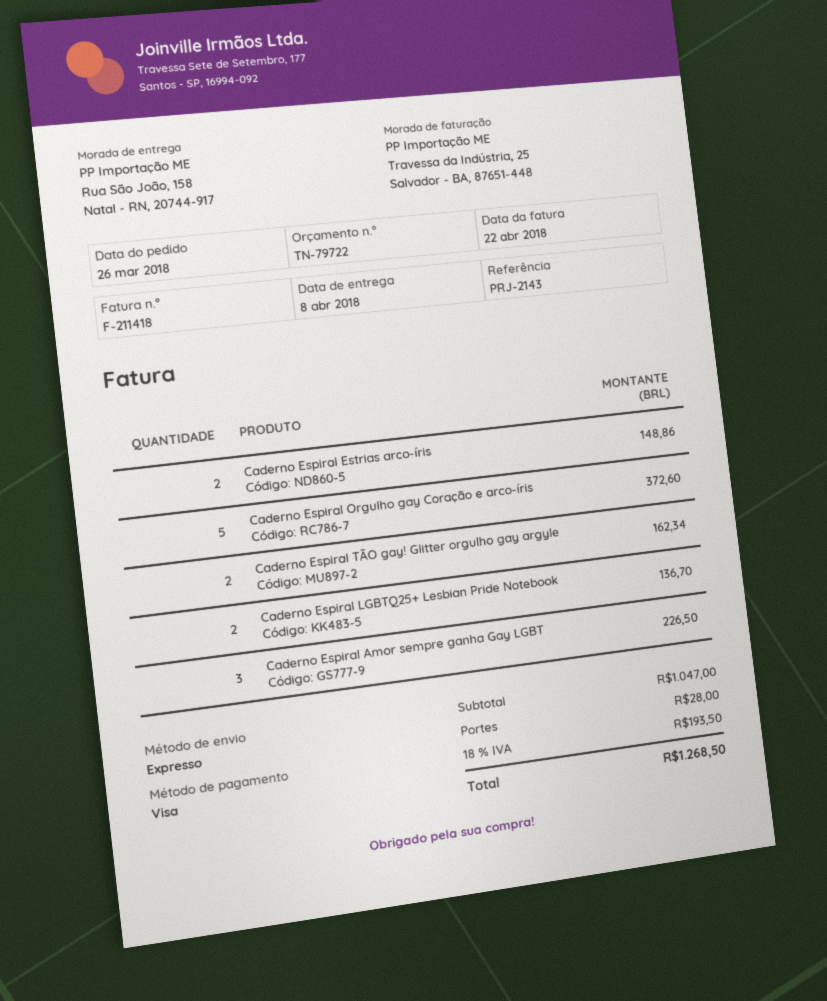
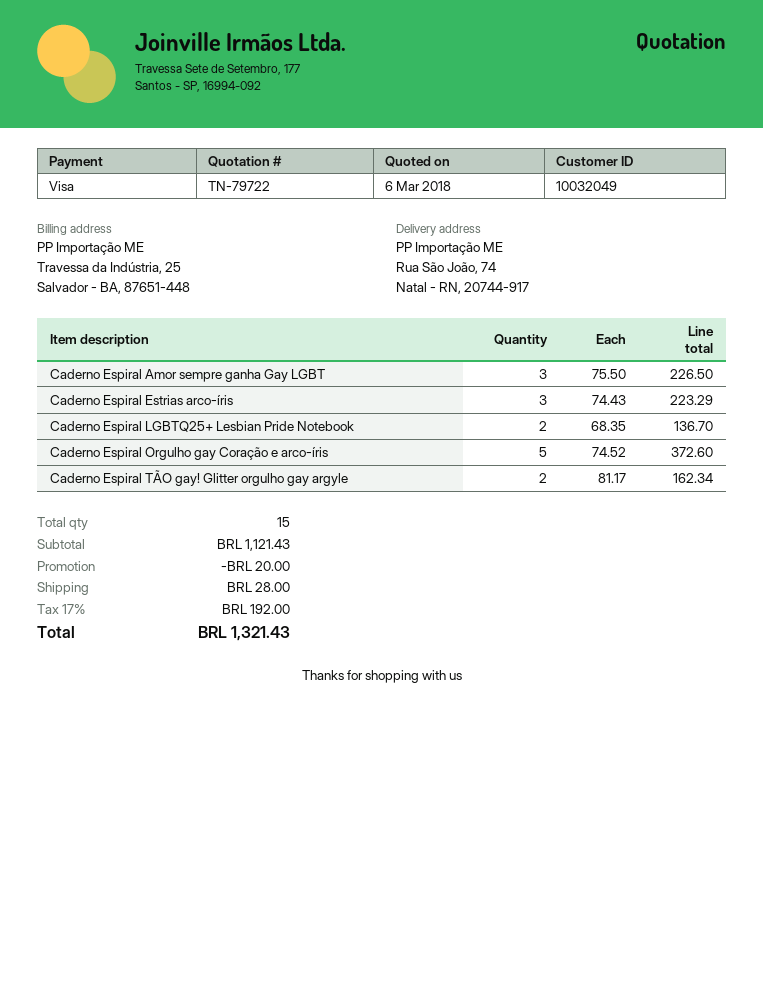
ship to: Rua São João, 158, Natal - RN, 20744-917 -> Rua São João, 74, Natal - RN, 20744-917
Caderno Espiral Estrias arco-íris: 2 for 148.86 -> 3 for 223.29
subtotal: 1047.00 -> 1121.43
discount: none -> 20.00
tax: 18% = 193.50 -> 17% = 192.00
total: 1268.50 -> 1321.43

